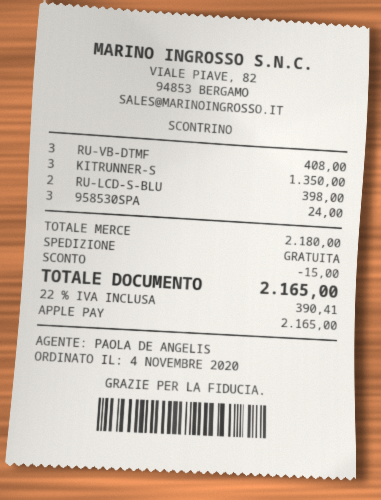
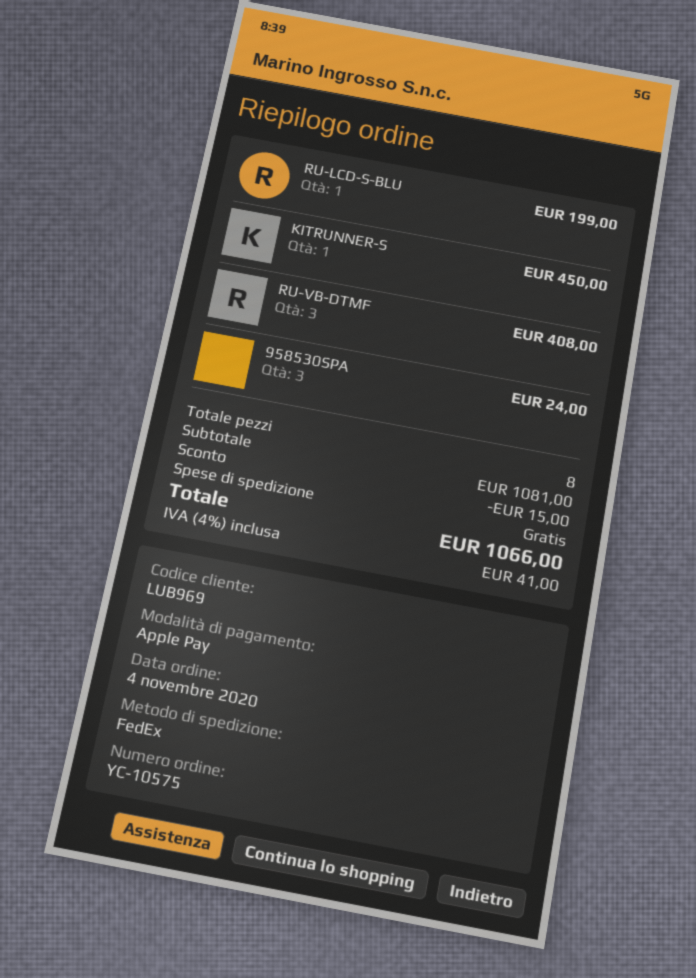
KITRUNNER-S: 3 for 1350.00 -> 1 for 450.00
RU-LCD-S-BLU: 2 for 398.00 -> 1 for 199.00
subtotal: 2180.00 -> 1081.00
tax: 22% = 390.41 -> 4% = 41.00
total: 2165.00 -> 1066.00

